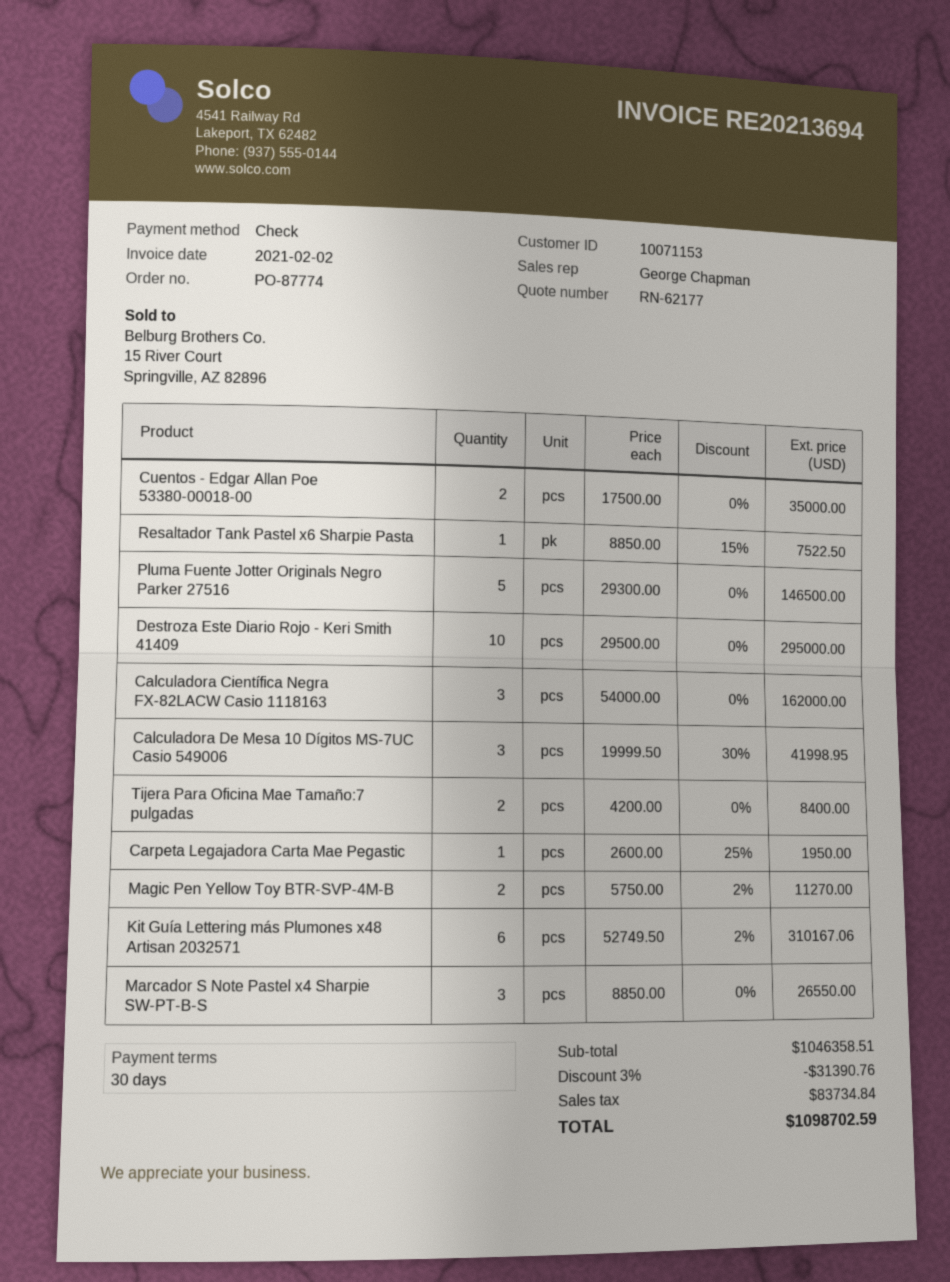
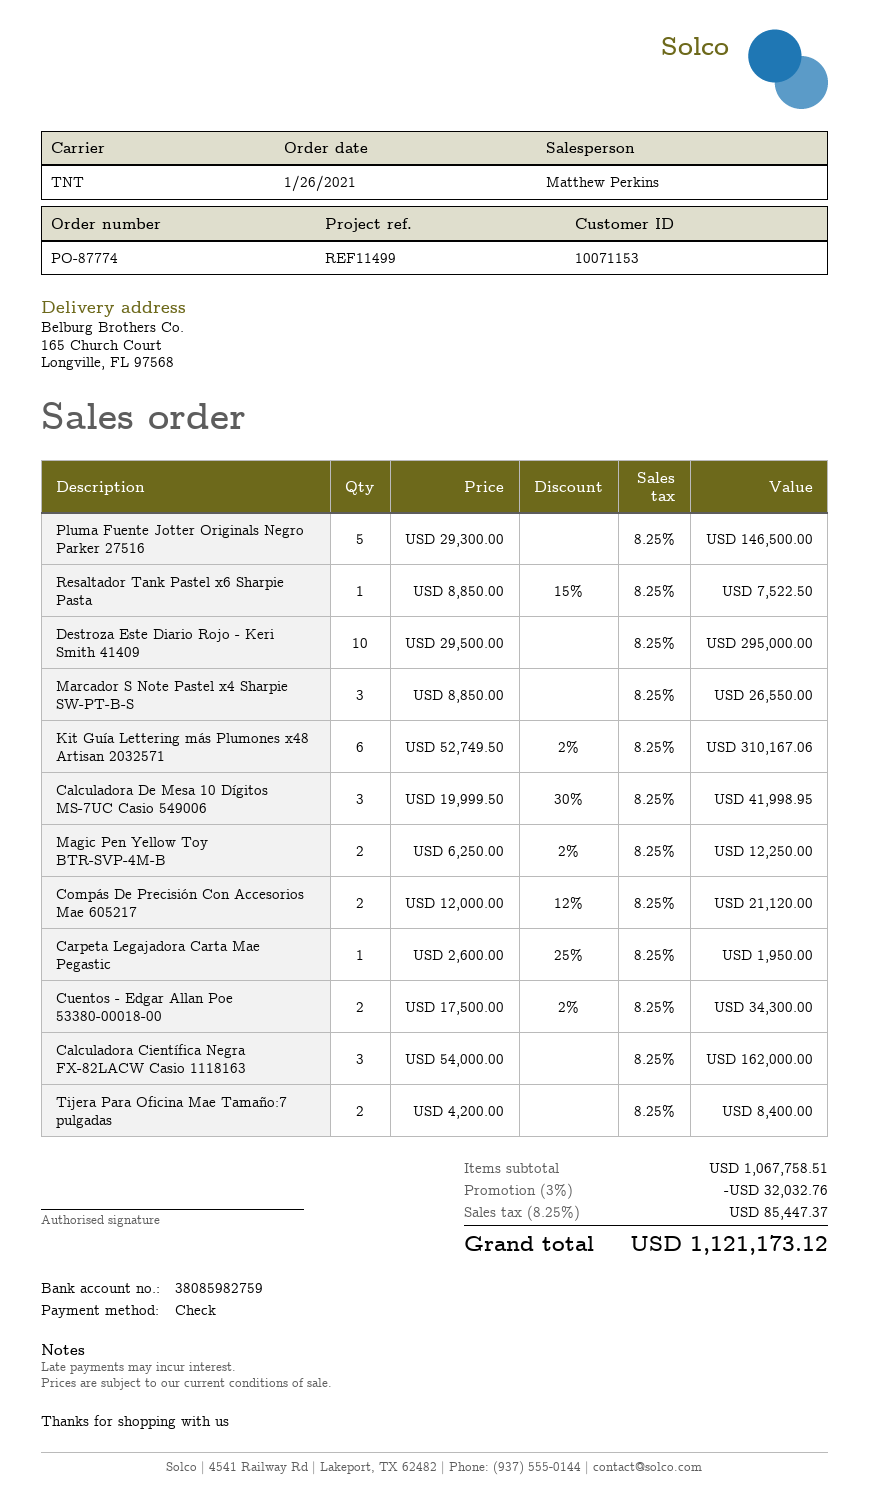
sales rep: George Chapman -> Matthew Perkins
Cuentos - Edgar Allan Poe 53380-00018-00: 2 x 17500.00 = 35000.00 -> 2 x 17500.00 - 2% = 34300.00
Magic Pen Yellow Toy BTR-SVP-4M-B: 2 x 5750.00 - 2% = 11270.00 -> 2 x 6250.00 - 2% = 12250.00
Compás De Precisión Con Accesorios Mae 605217: none -> 2 x 12000.00 - 12% = 21120.00
subtotal: 1046358.51 -> 1067758.51
discount: 3% = 31390.76 -> 3% = 32032.76
tax: 83734.84 -> 85447.37
total: 1098702.59 -> 1121173.12

